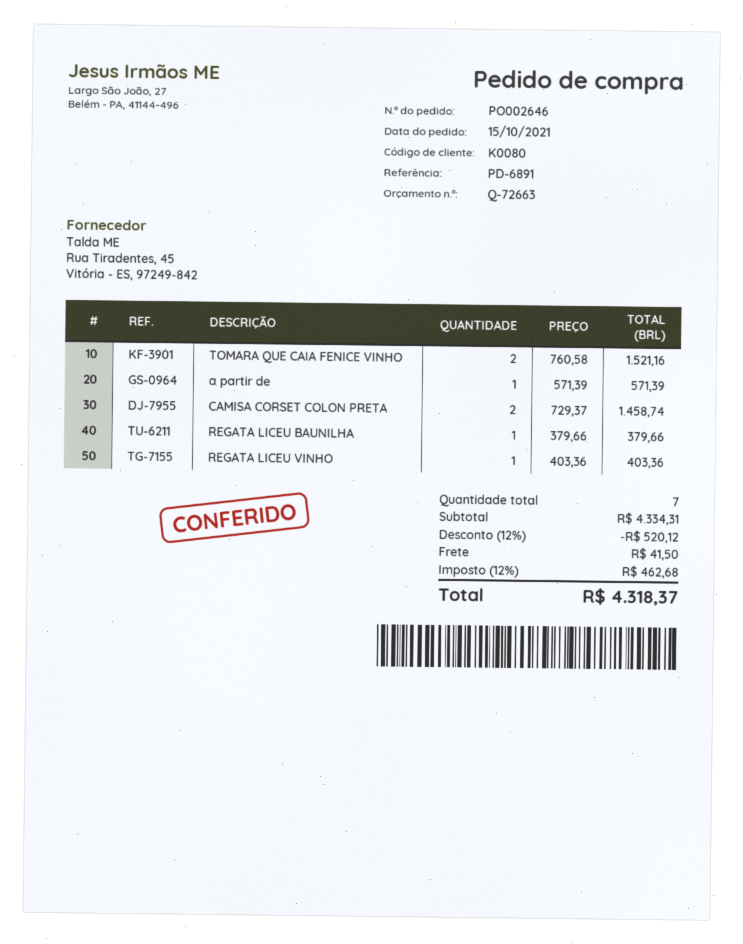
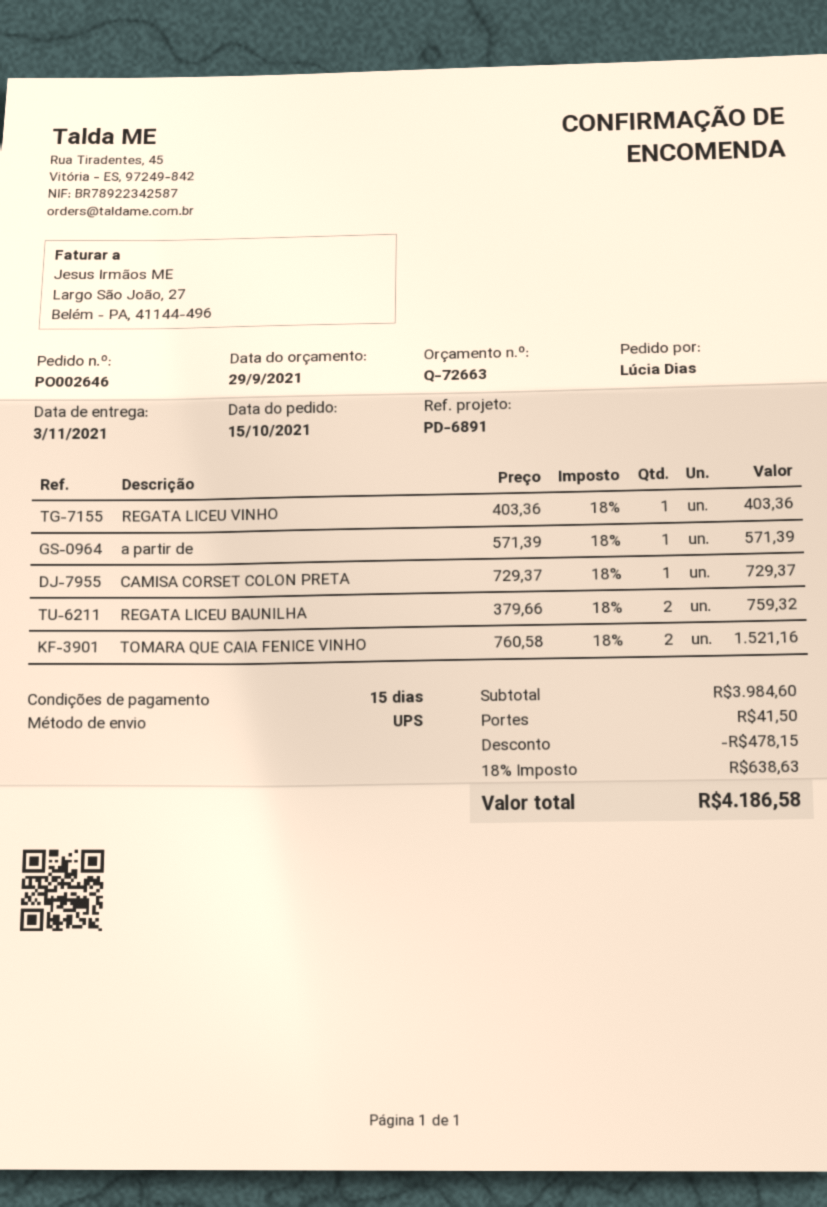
CAMISA CORSET COLON PRETA: 2 x 729.37 = 1458.74 -> 1 x 729.37 = 729.37
REGATA LICEU BAUNILHA: 1 x 379.66 = 379.66 -> 2 x 379.66 = 759.32
subtotal: 4334.31 -> 3984.60
discount: 520.12 -> 478.15
tax: 12% = 462.68 -> 18% = 638.63
total: 4318.37 -> 4186.58

